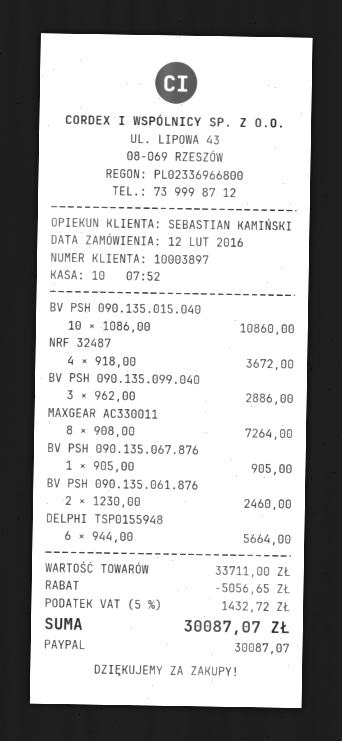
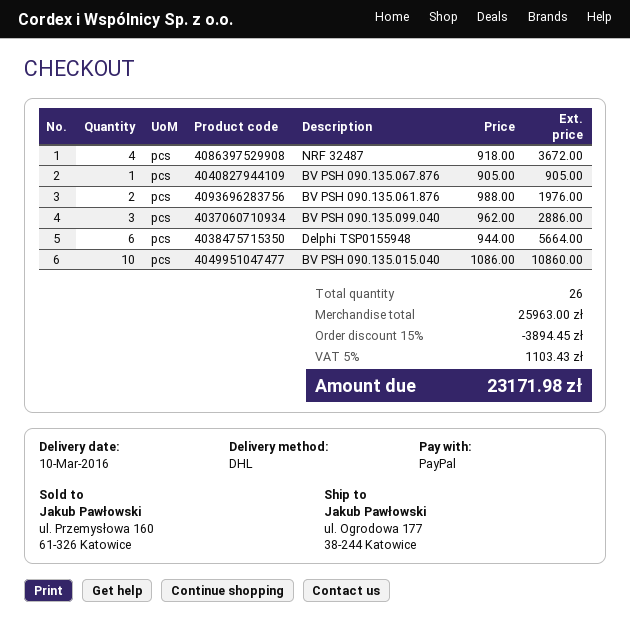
MAXGEAR AC330011: 8 x 908.00 = 7264.00 -> none
BV PSH 090.135.061.876: 2 x 1230.00 = 2460.00 -> 2 x 988.00 = 1976.00
subtotal: 33711.00 -> 25963.00
discount: 5056.65 -> 3894.45
tax: 5% = 1432.72 -> 5% = 1103.43
total: 30087.07 -> 23171.98

